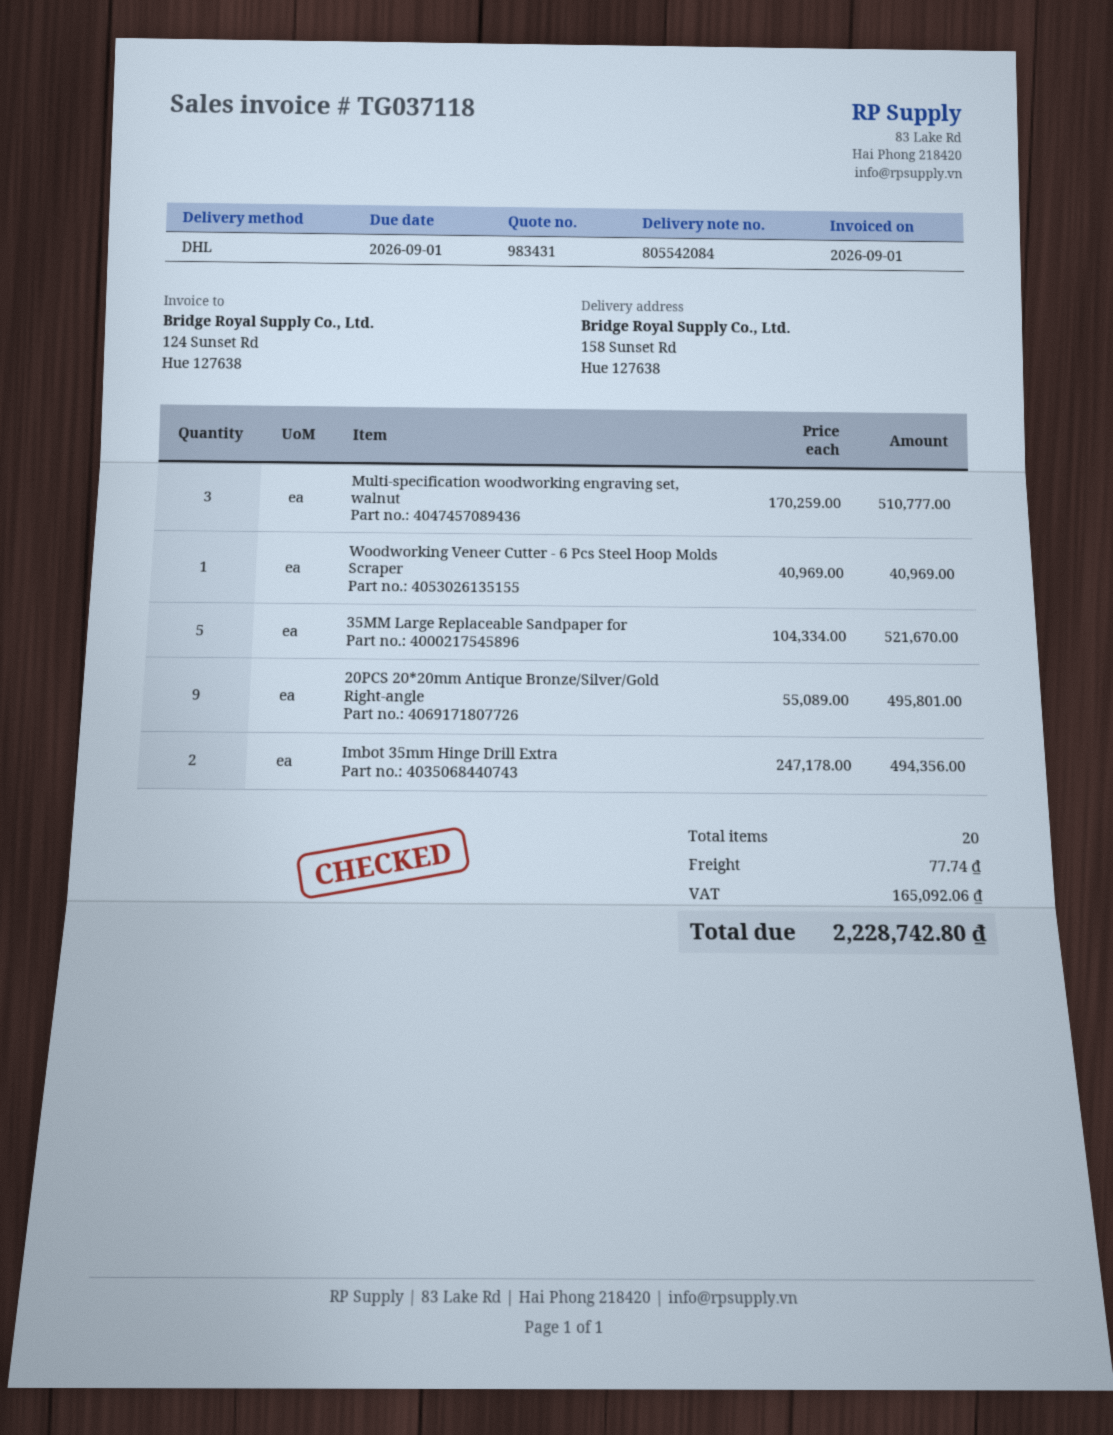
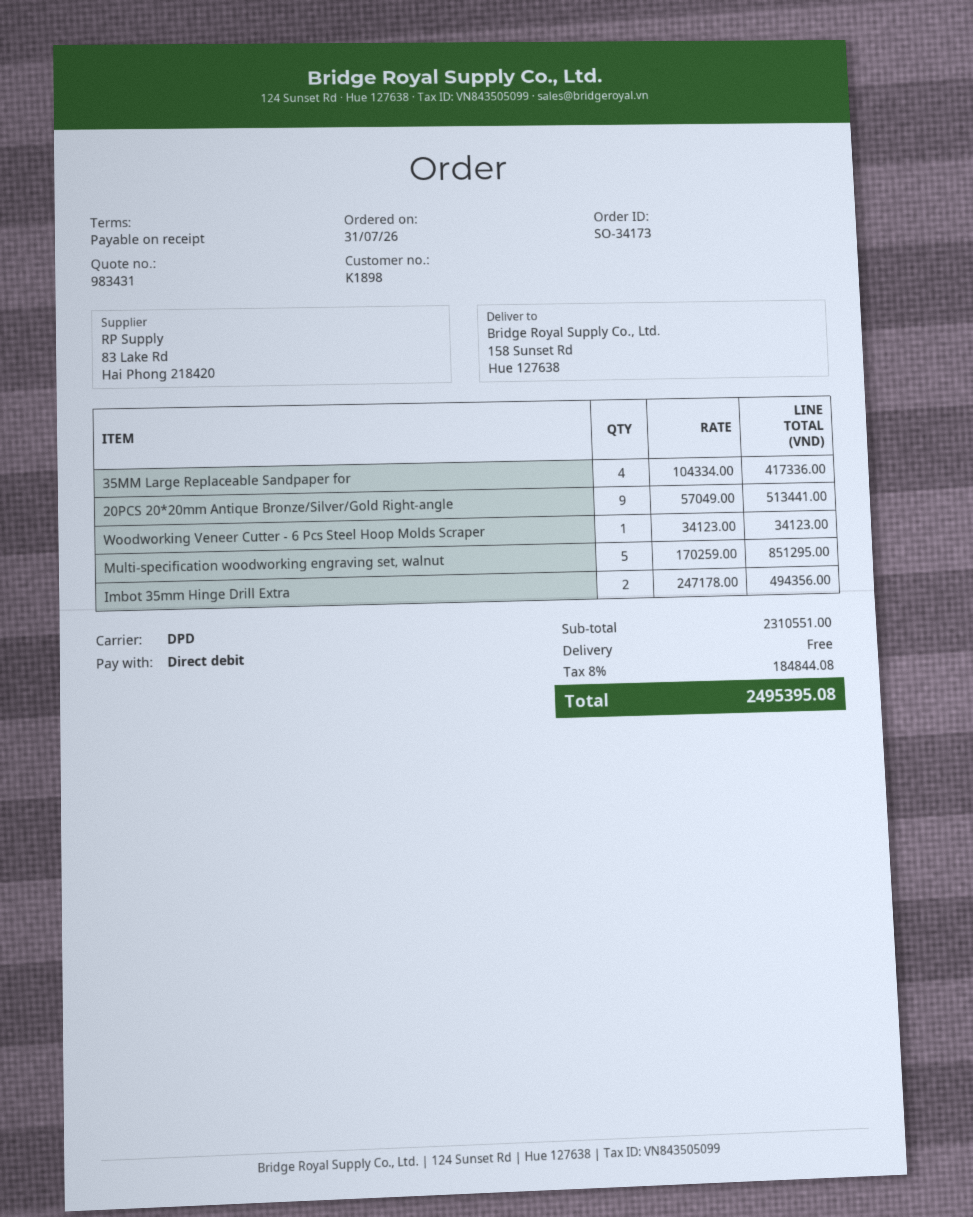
shipping method: DHL -> DPD
Multi-specification woodworking engraving set, walnut: 3 x 170259.00 = 510777.00 -> 5 x 170259.00 = 851295.00
Woodworking Veneer Cutter - 6 Pcs Steel Hoop Molds Scraper: 1 x 40969.00 = 40969.00 -> 1 x 34123.00 = 34123.00
35MM Large Replaceable Sandpaper for: 5 x 104334.00 = 521670.00 -> 4 x 104334.00 = 417336.00
20PCS 20*20mm Antique Bronze/Silver/Gold Right-angle: 9 x 55089.00 = 495801.00 -> 9 x 57049.00 = 513441.00
shipping: 77.74 -> 0.00
tax: 165092.06 -> 184844.08
total: 2228742.80 -> 2495395.08

